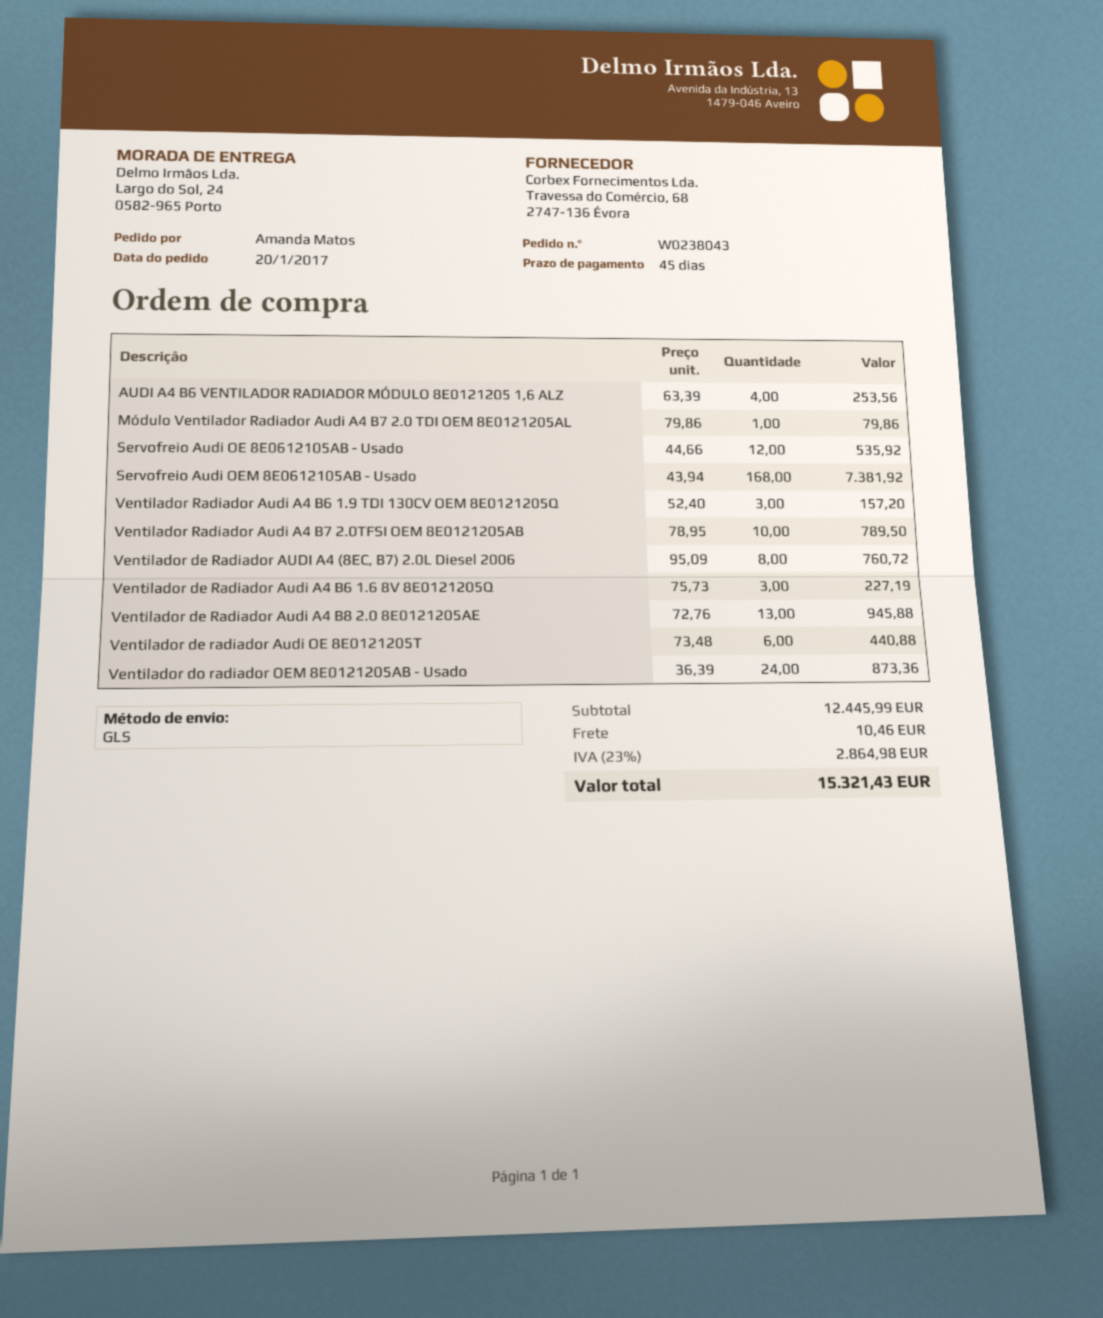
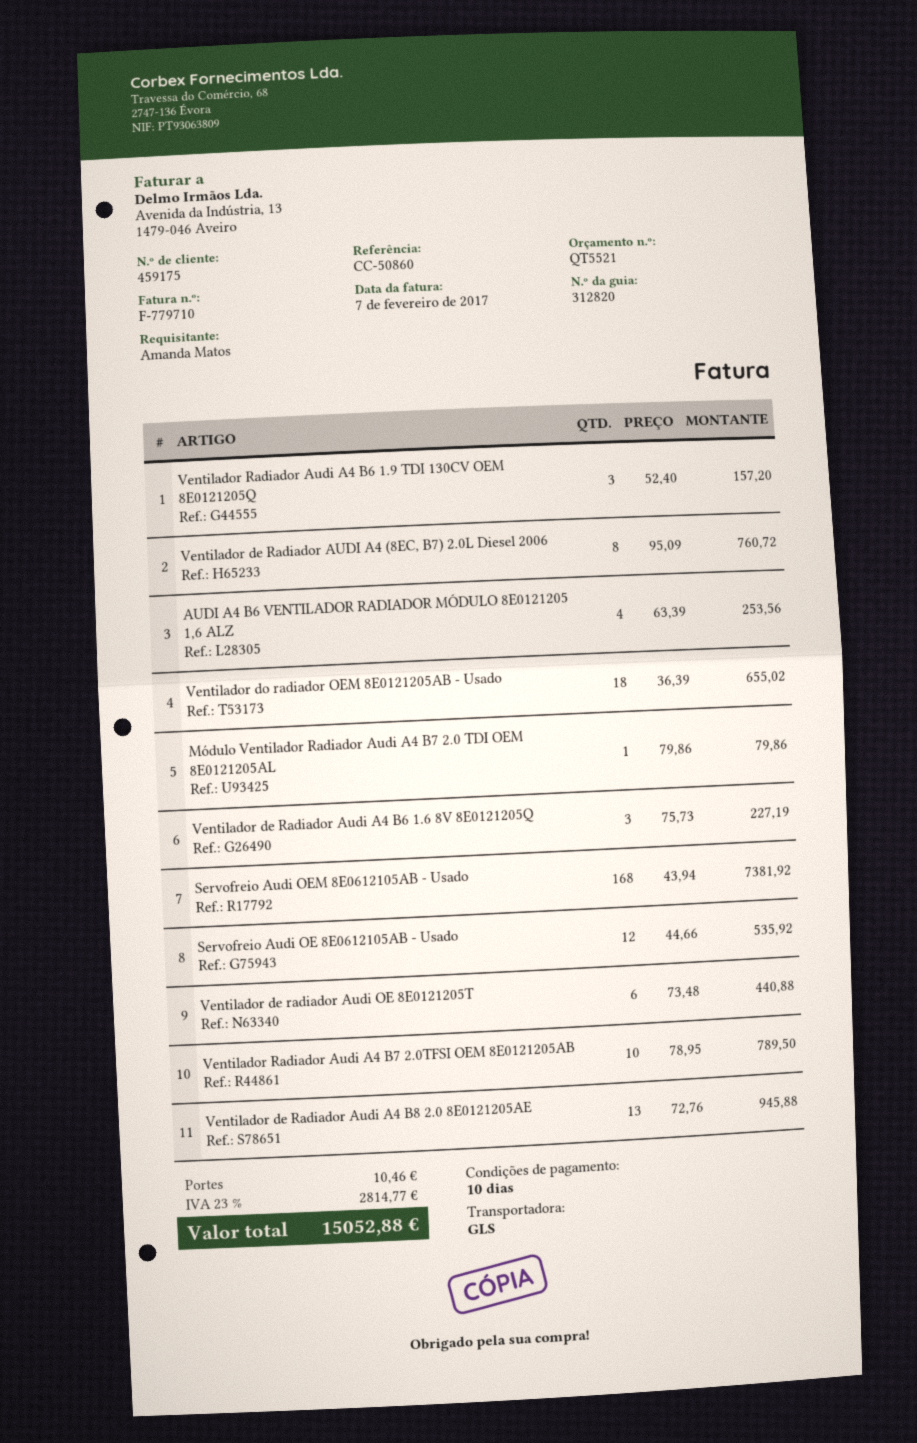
payment terms: 45 days -> 10 days
Ventilador do radiador OEM 8E0121205AB - Usado: 24 x 36.39 = 873.36 -> 18 x 36.39 = 655.02
tax: 23% = 2864.98 -> 23% = 2814.77
total: 15321.43 -> 15052.88

